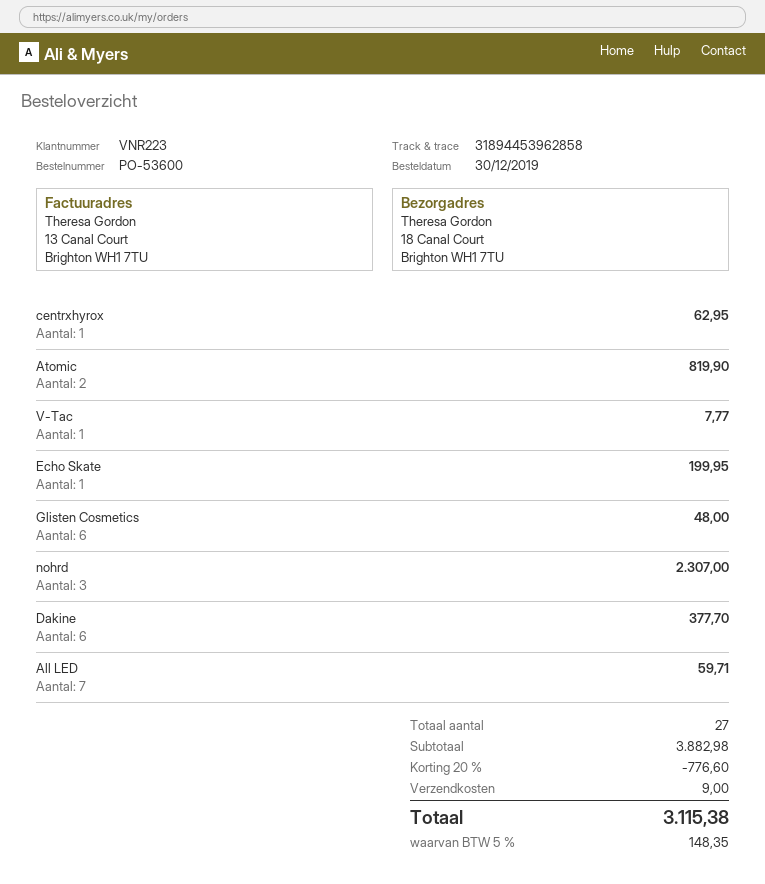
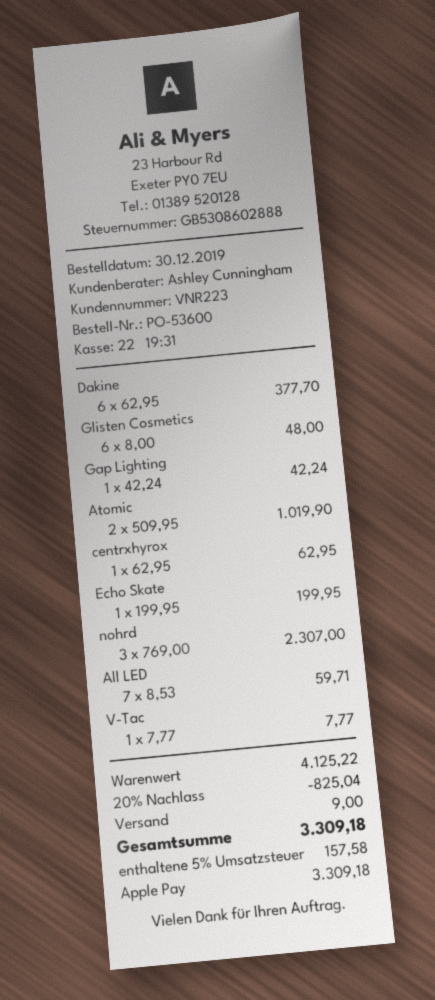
Atomic: 2 for 819.90 -> 2 for 1019.90
Gap Lighting: none -> 1 for 42.24
subtotal: 3882.98 -> 4125.22
discount: 20% = 776.60 -> 20% = 825.04
tax: 5% = 148.35 -> 5% = 157.58
total: 3115.38 -> 3309.18

